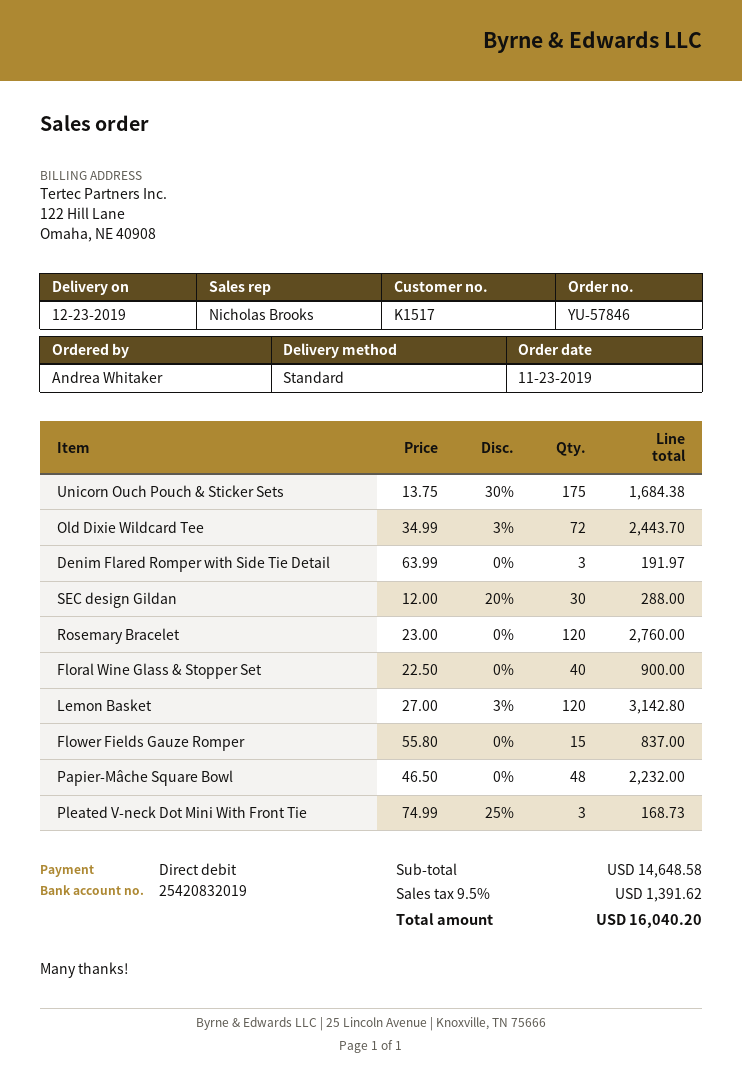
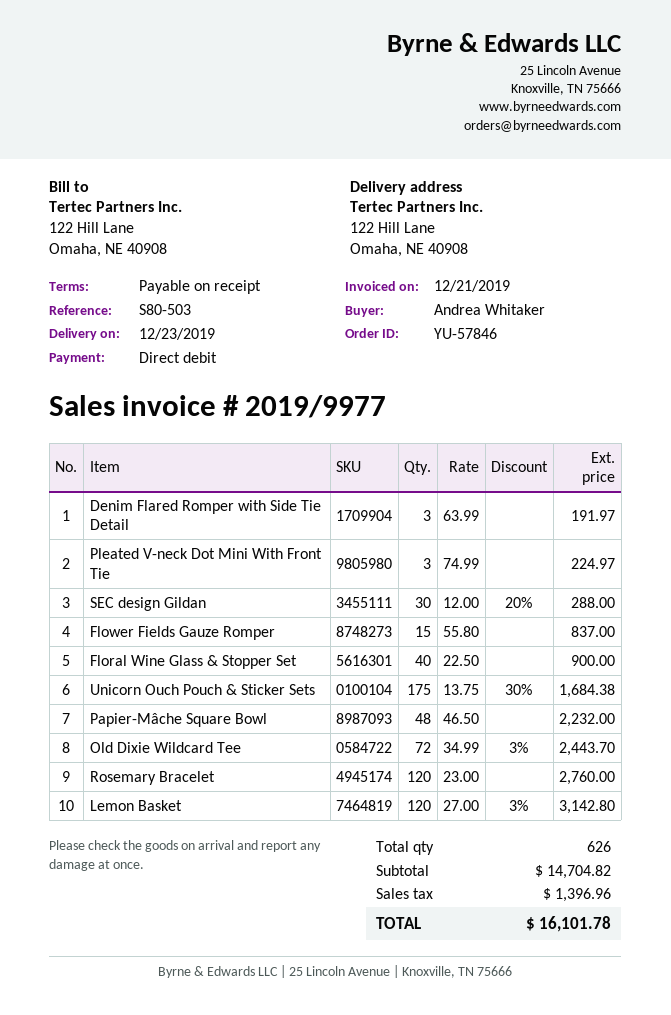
Pleated V-neck Dot Mini With Front Tie: 3 x 74.99 - 25% = 168.73 -> 3 x 74.99 = 224.97
subtotal: 14648.58 -> 14704.82
tax: 1391.62 -> 1396.96
total: 16040.20 -> 16101.78

